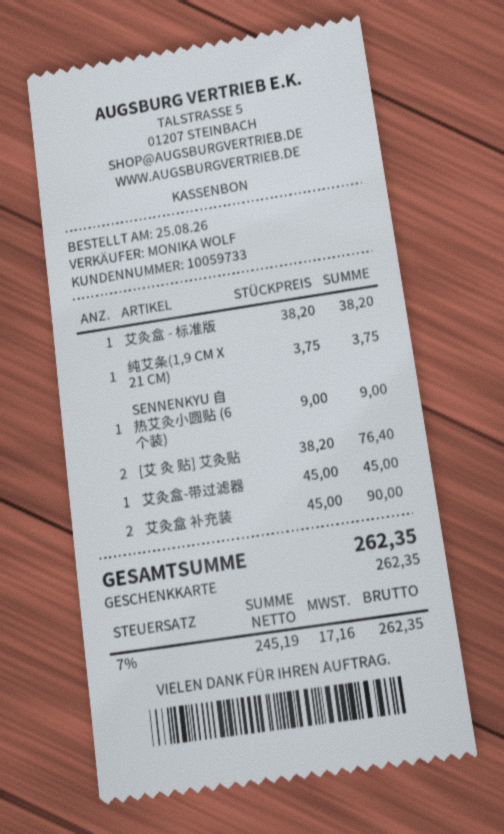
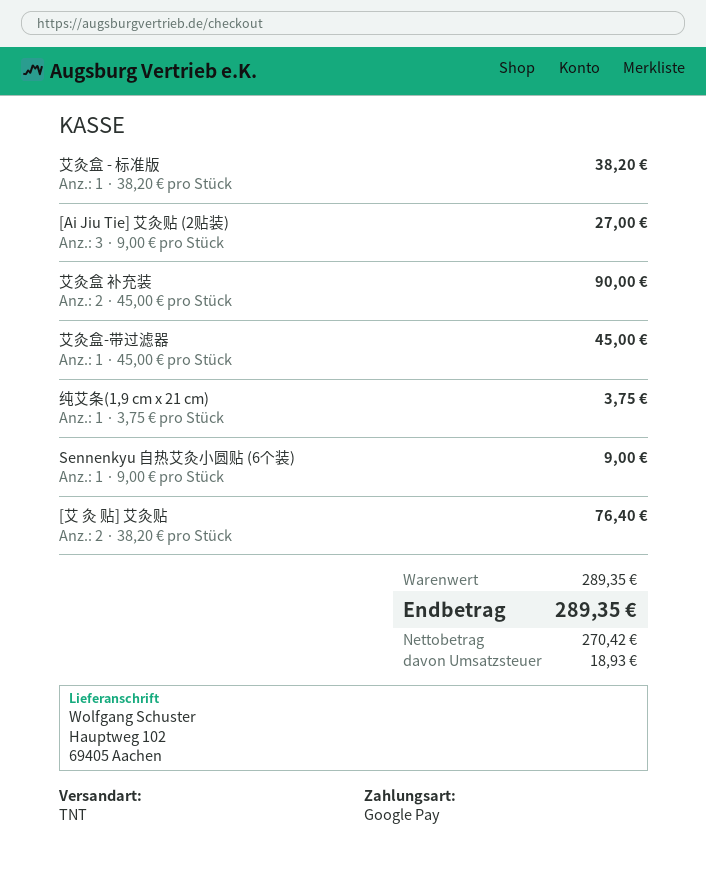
payment method: gift card -> Google Pay
[Ai Jiu Tie] 艾灸贴 (2贴装): none -> 3 x 9.00 = 27.00
net: 245.19 -> 270.42
tax: 17.16 -> 18.93
total: 262.35 -> 289.35

